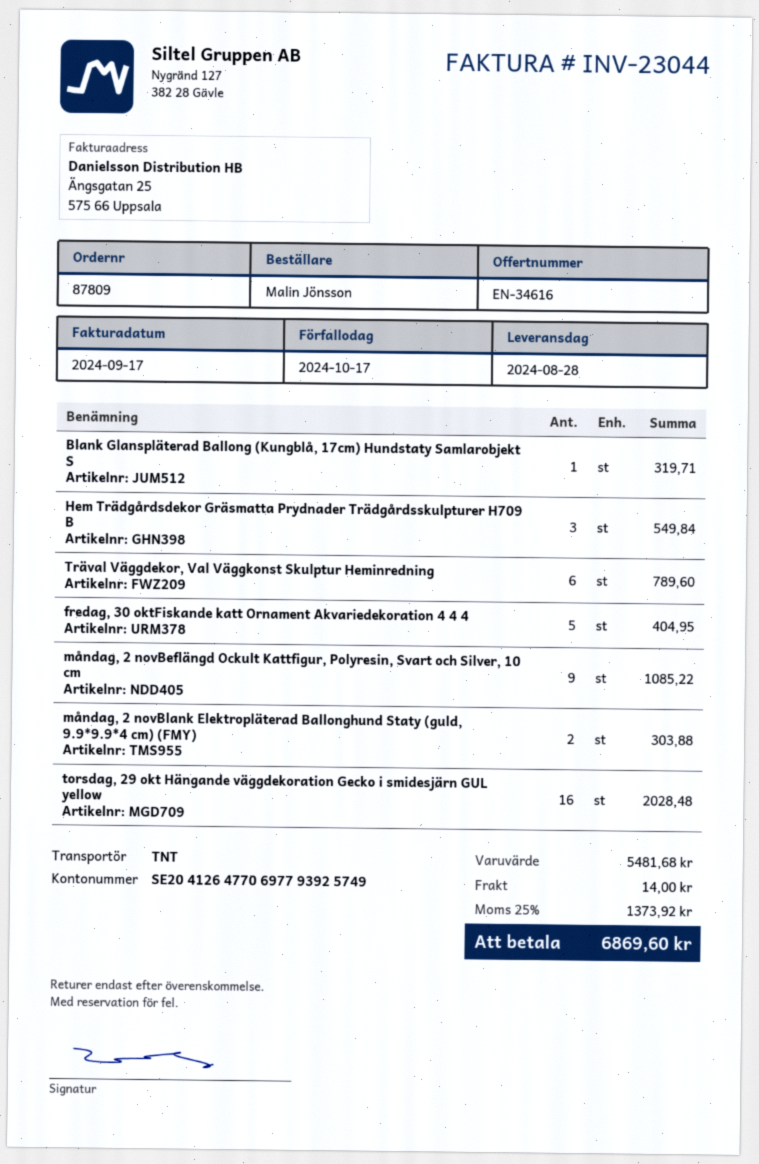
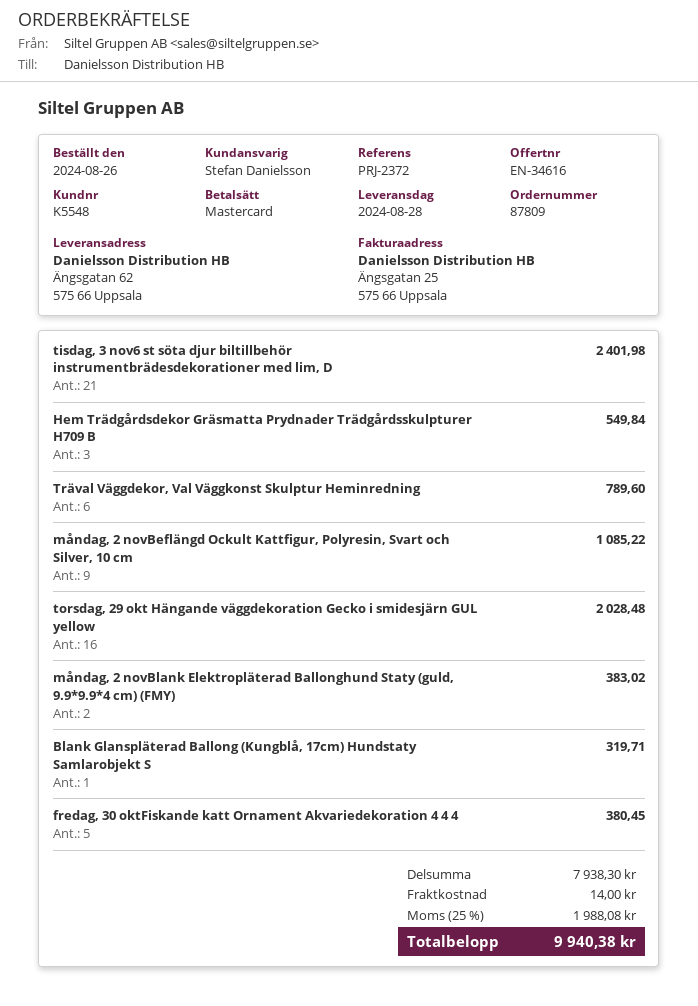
fredag, 30 oktFiskande katt Ornament Akvariedekoration 4 4 4: 5 for 404.95 -> 5 for 380.45
måndag, 2 novBlank Elektropläterad Ballonghund Staty (guld, 9.9*9.9*4 cm) (FMY): 2 for 303.88 -> 2 for 383.02
tisdag, 3 nov6 st söta djur biltillbehör instrumentbrädesdekorationer med lim, D: none -> 21 for 2401.98
subtotal: 5481.68 -> 7938.30
tax: 25% = 1373.92 -> 25% = 1988.08
total: 6869.60 -> 9940.38

